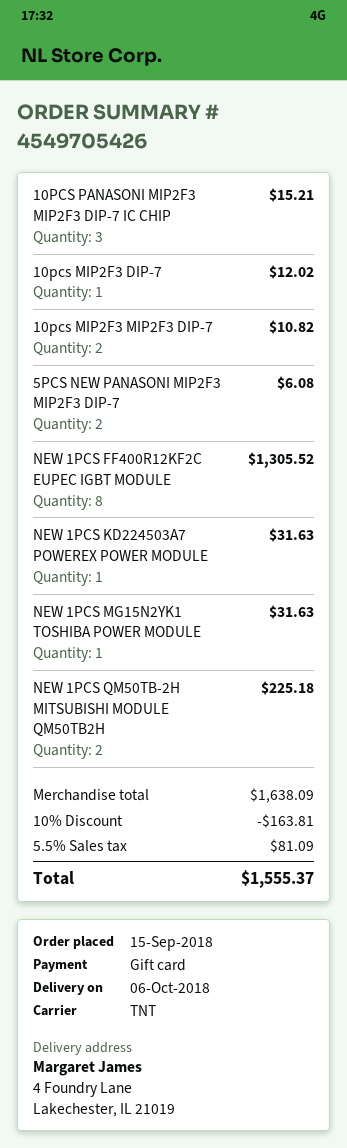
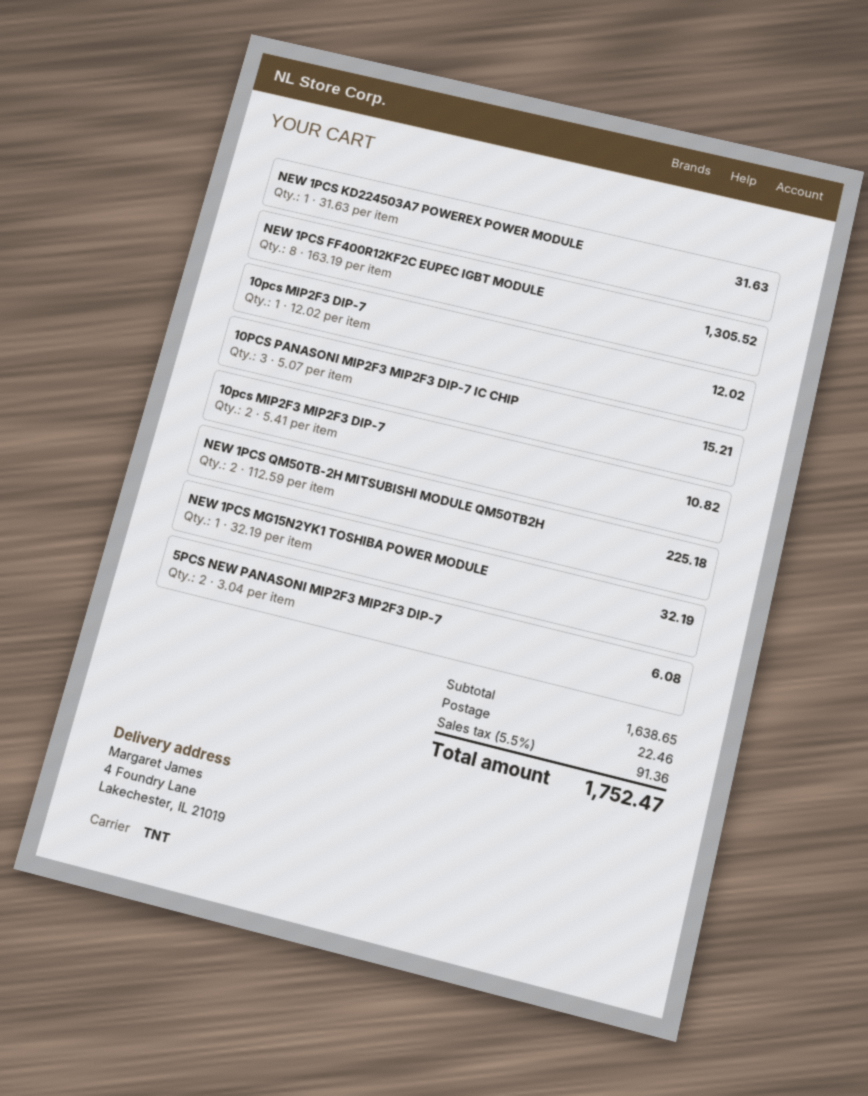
NEW 1PCS MG15N2YK1 TOSHIBA POWER MODULE: 1 for 31.63 -> 1 for 32.19
subtotal: 1638.09 -> 1638.65
discount: 10% = 163.81 -> none
shipping: none -> 22.46
tax: 5.5% = 81.09 -> 5.5% = 91.36
total: 1555.37 -> 1752.47

